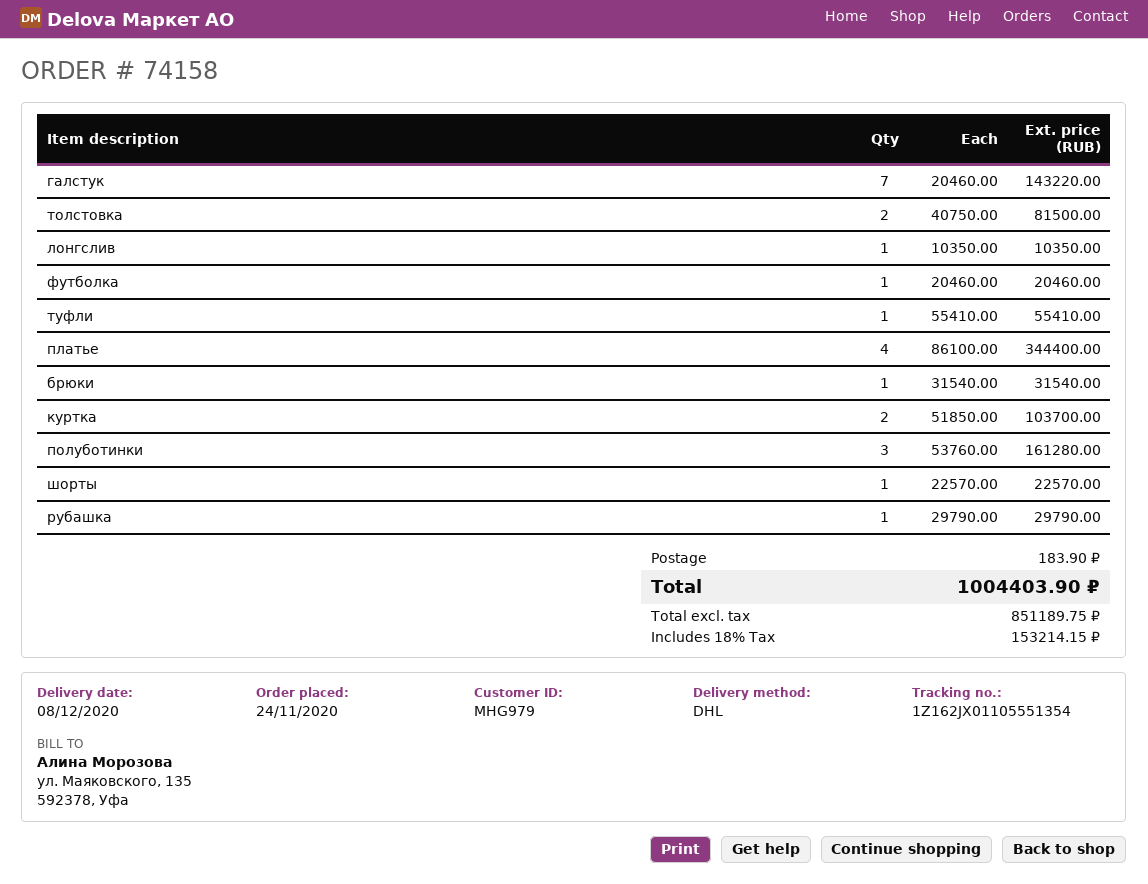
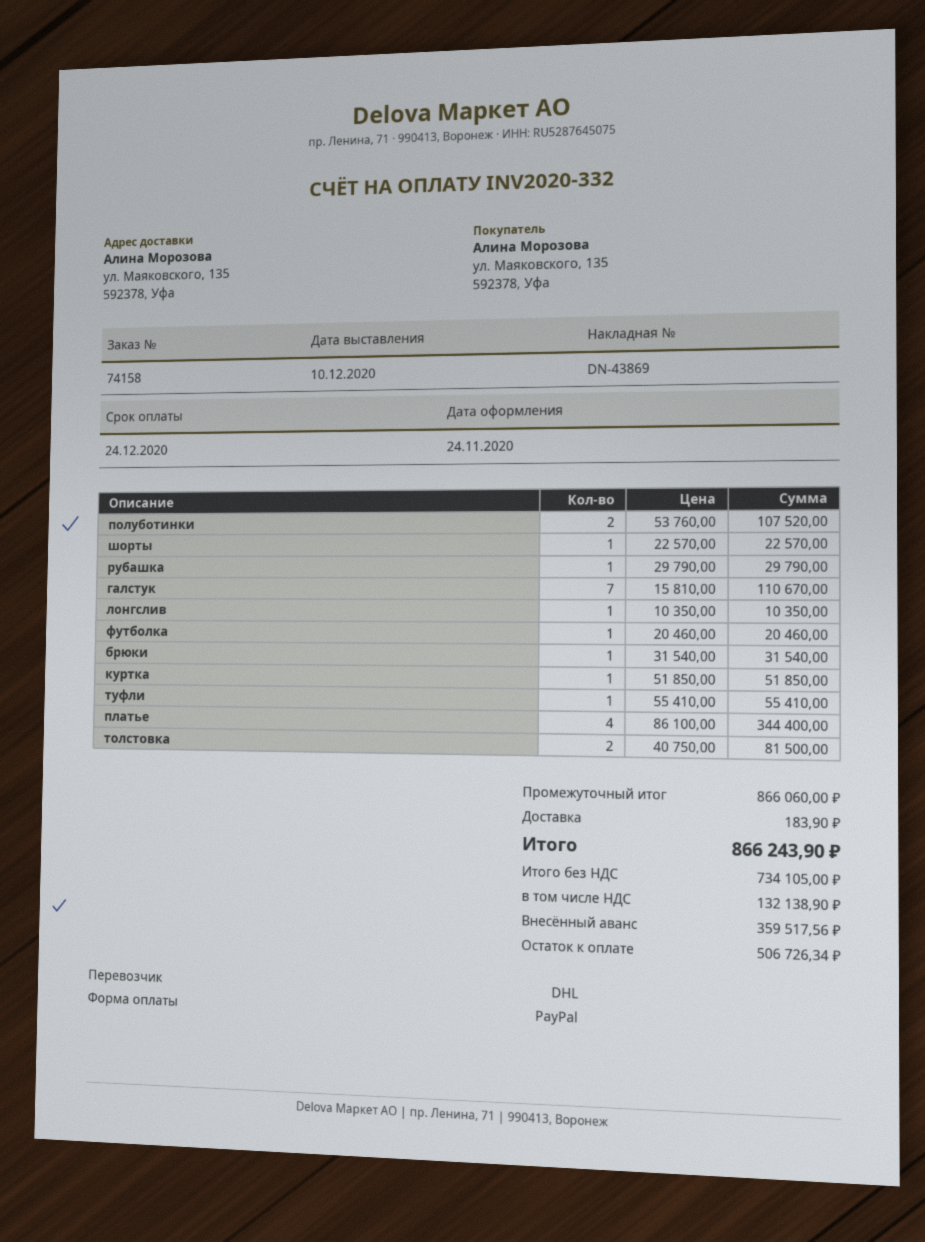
галстук: 7 x 20460.00 = 143220.00 -> 7 x 15810.00 = 110670.00
куртка: 2 x 51850.00 = 103700.00 -> 1 x 51850.00 = 51850.00
полуботинки: 3 x 53760.00 = 161280.00 -> 2 x 53760.00 = 107520.00
net: 851189.75 -> 734105.00
tax: 153214.15 -> 132138.90
total: 1004403.90 -> 866243.90

